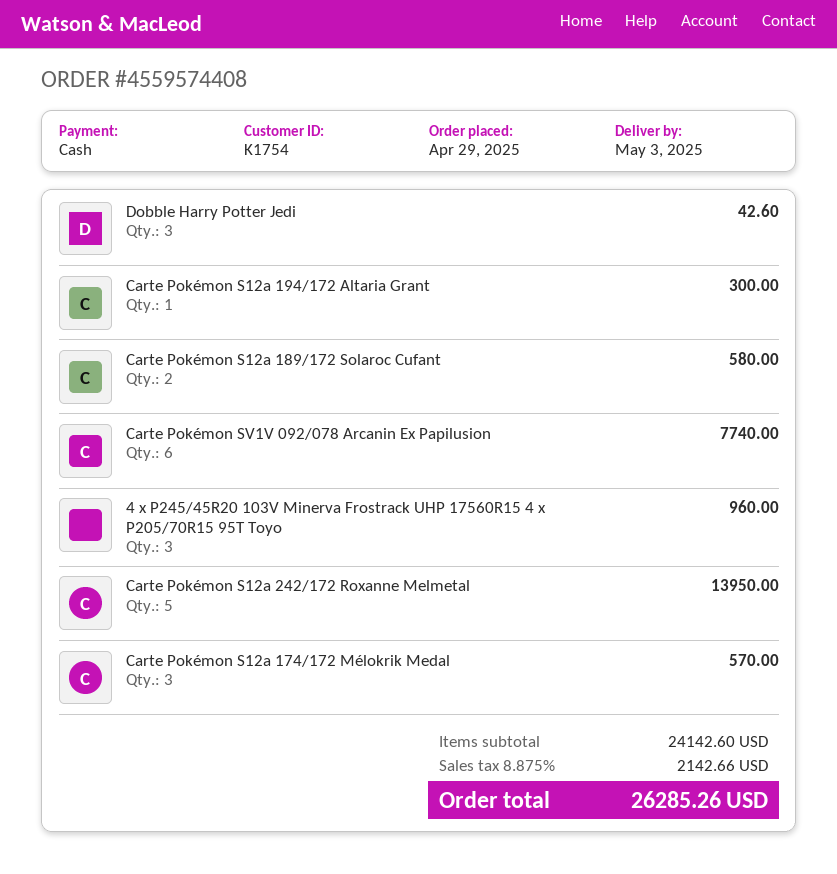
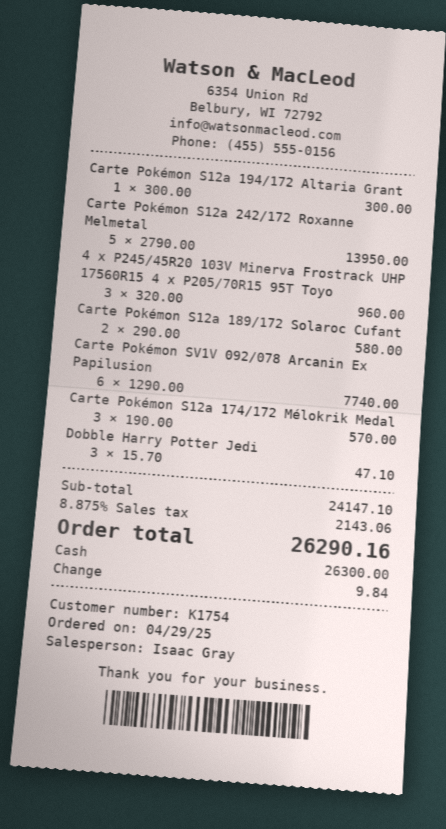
Dobble Harry Potter Jedi: 3 for 42.60 -> 3 for 47.10
subtotal: 24142.60 -> 24147.10
tax: 8.875% = 2142.66 -> 8.875% = 2143.06
total: 26285.26 -> 26290.16

